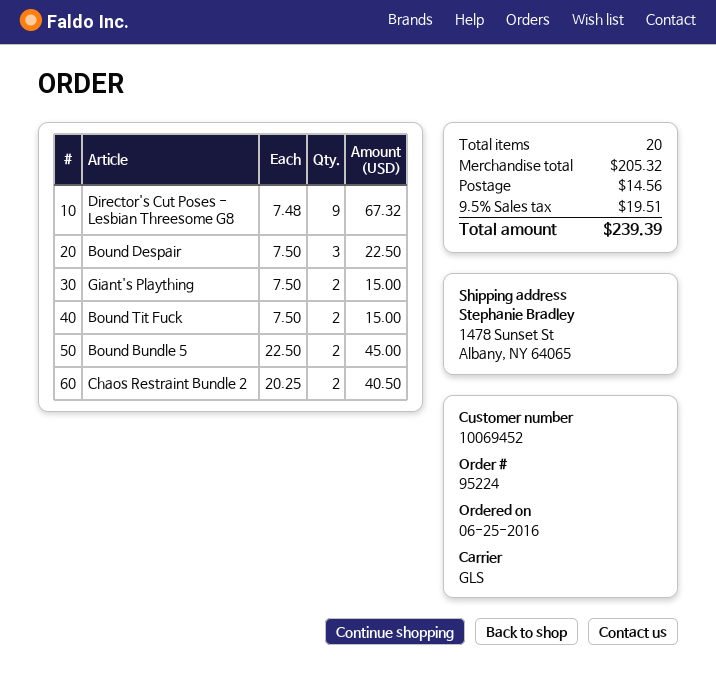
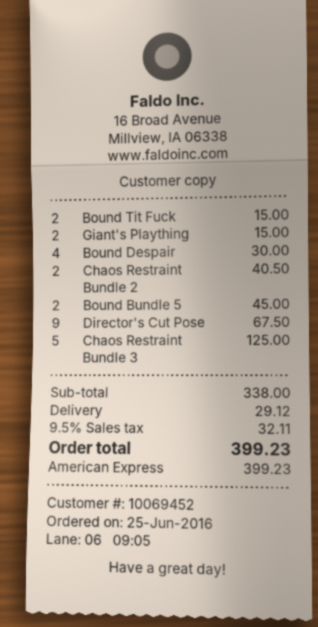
Director's Cut Poses - Lesbian Threesome G8: 9 for 67.32 -> 9 for 67.50
Bound Despair: 3 for 22.50 -> 4 for 30.00
Chaos Restraint Bundle 3: none -> 5 for 125.00
subtotal: 205.32 -> 338.00
shipping: 14.56 -> 29.12
tax: 9.5% = 19.51 -> 9.5% = 32.11
total: 239.39 -> 399.23

